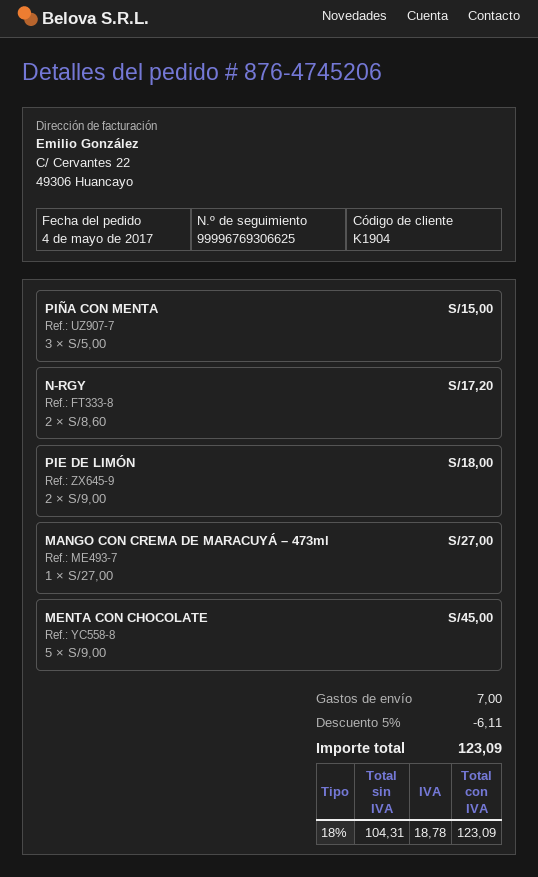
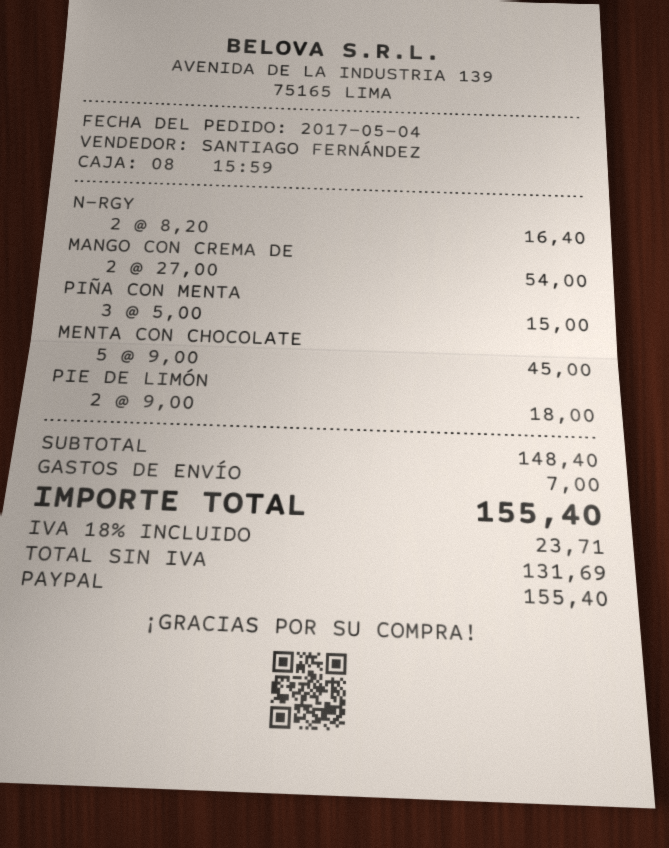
N-RGY: 2 x 8.60 = 17.20 -> 2 x 8.20 = 16.40
MANGO CON CREMA DE MARACUYÁ – 473ml: 1 x 27.00 = 27.00 -> 2 x 27.00 = 54.00
discount: 5% = 6.11 -> none
net: 104.31 -> 131.69
tax: 18% = 18.78 -> 18% = 23.71
total: 123.09 -> 155.40

